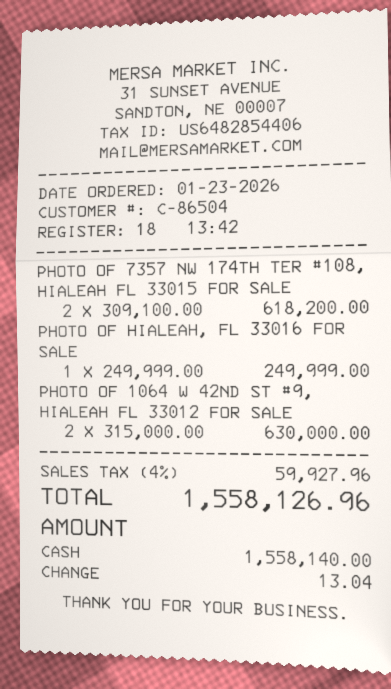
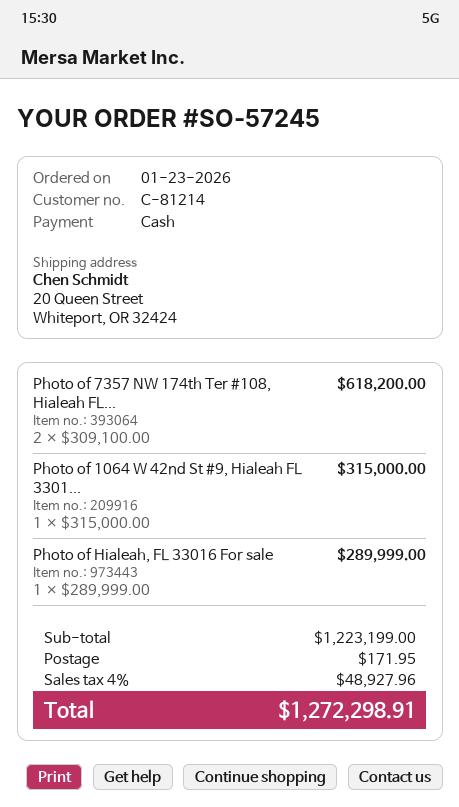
customer number: C-86504 -> C-81214
PHOTO OF HIALEAH, FL 33016 FOR SALE: 1 x 249999.00 = 249999.00 -> 1 x 289999.00 = 289999.00
PHOTO OF 1064 W 42ND ST #9, HIALEAH FL 33012 FOR SALE: 2 x 315000.00 = 630000.00 -> 1 x 315000.00 = 315000.00
shipping: none -> 171.95
tax: 4% = 59927.96 -> 4% = 48927.96
total: 1558126.96 -> 1272298.91

